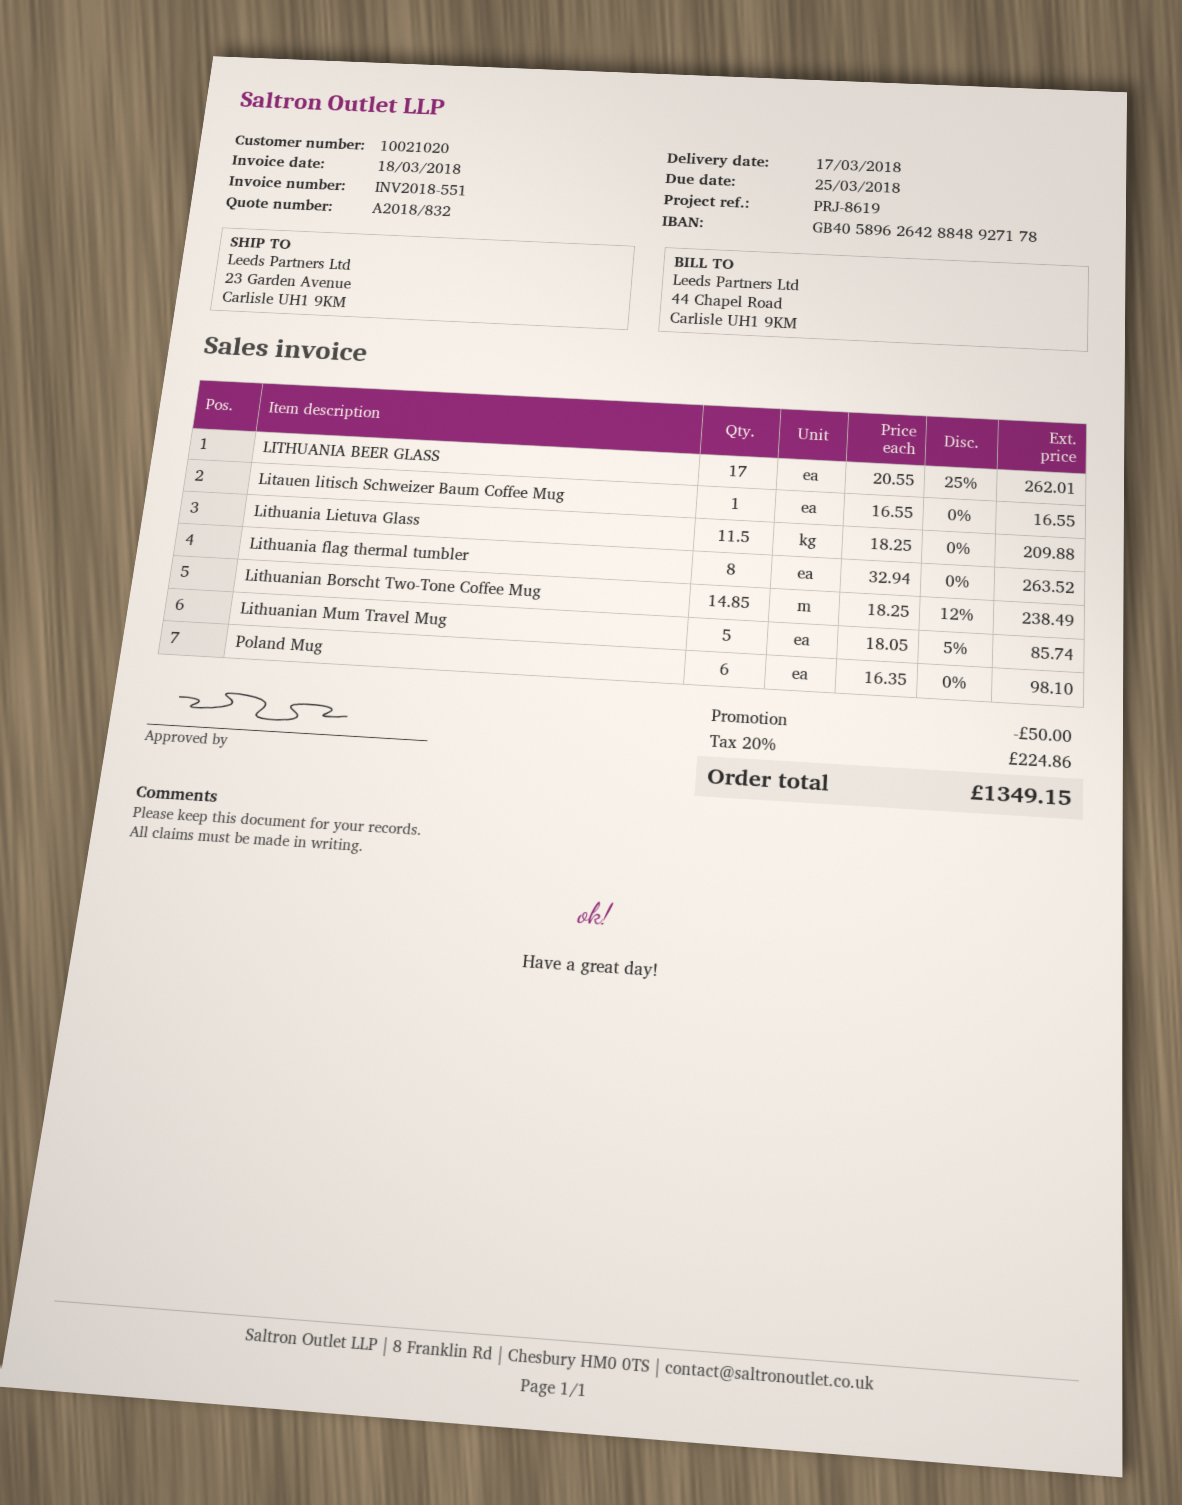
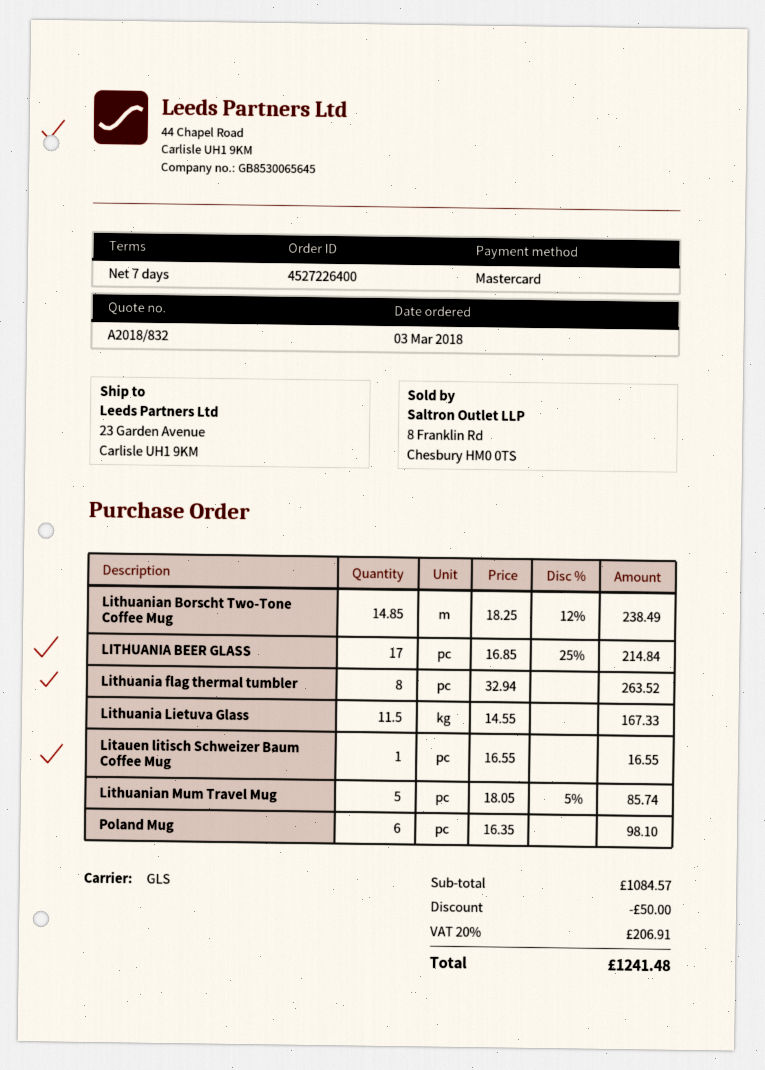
LITHUANIA BEER GLASS: 17 x 20.55 - 25% = 262.01 -> 17 x 16.85 - 25% = 214.84
Lithuania Lietuva Glass: 11.5 x 18.25 = 209.88 -> 11.5 x 14.55 = 167.33
tax: 20% = 224.86 -> 20% = 206.91
total: 1349.15 -> 1241.48

